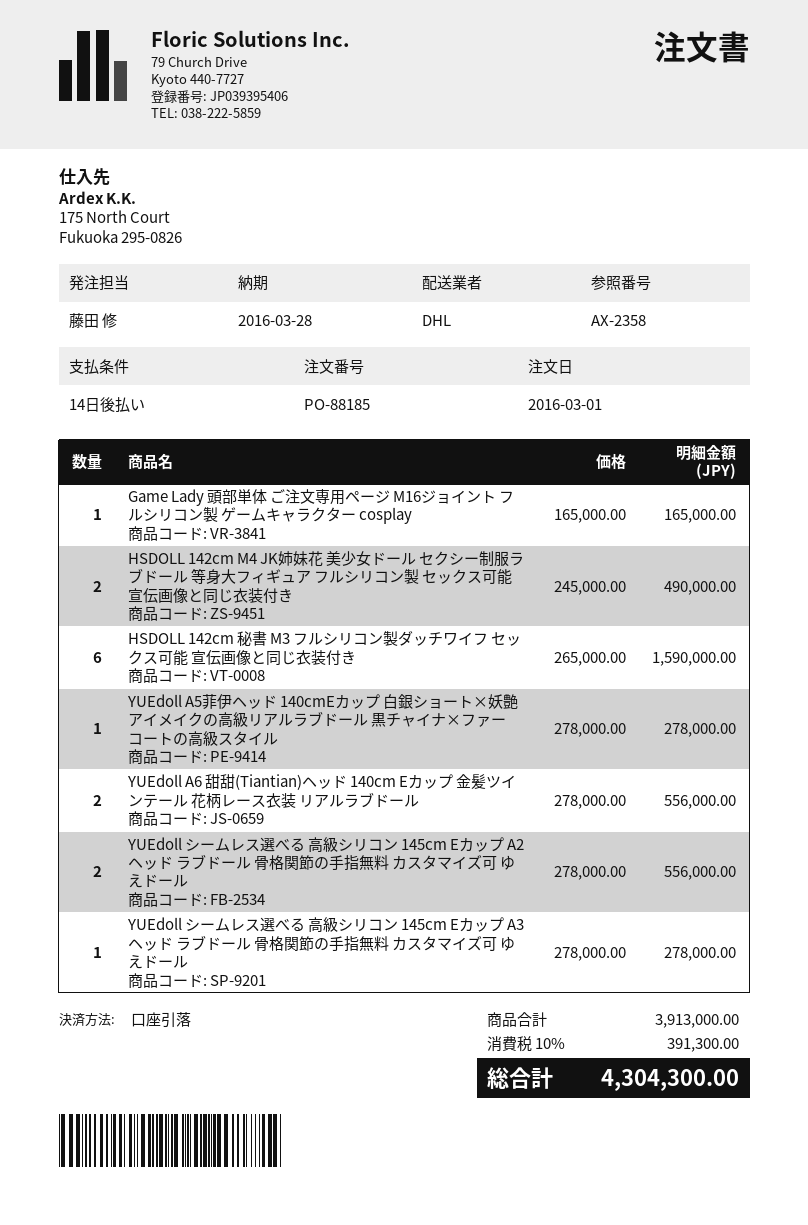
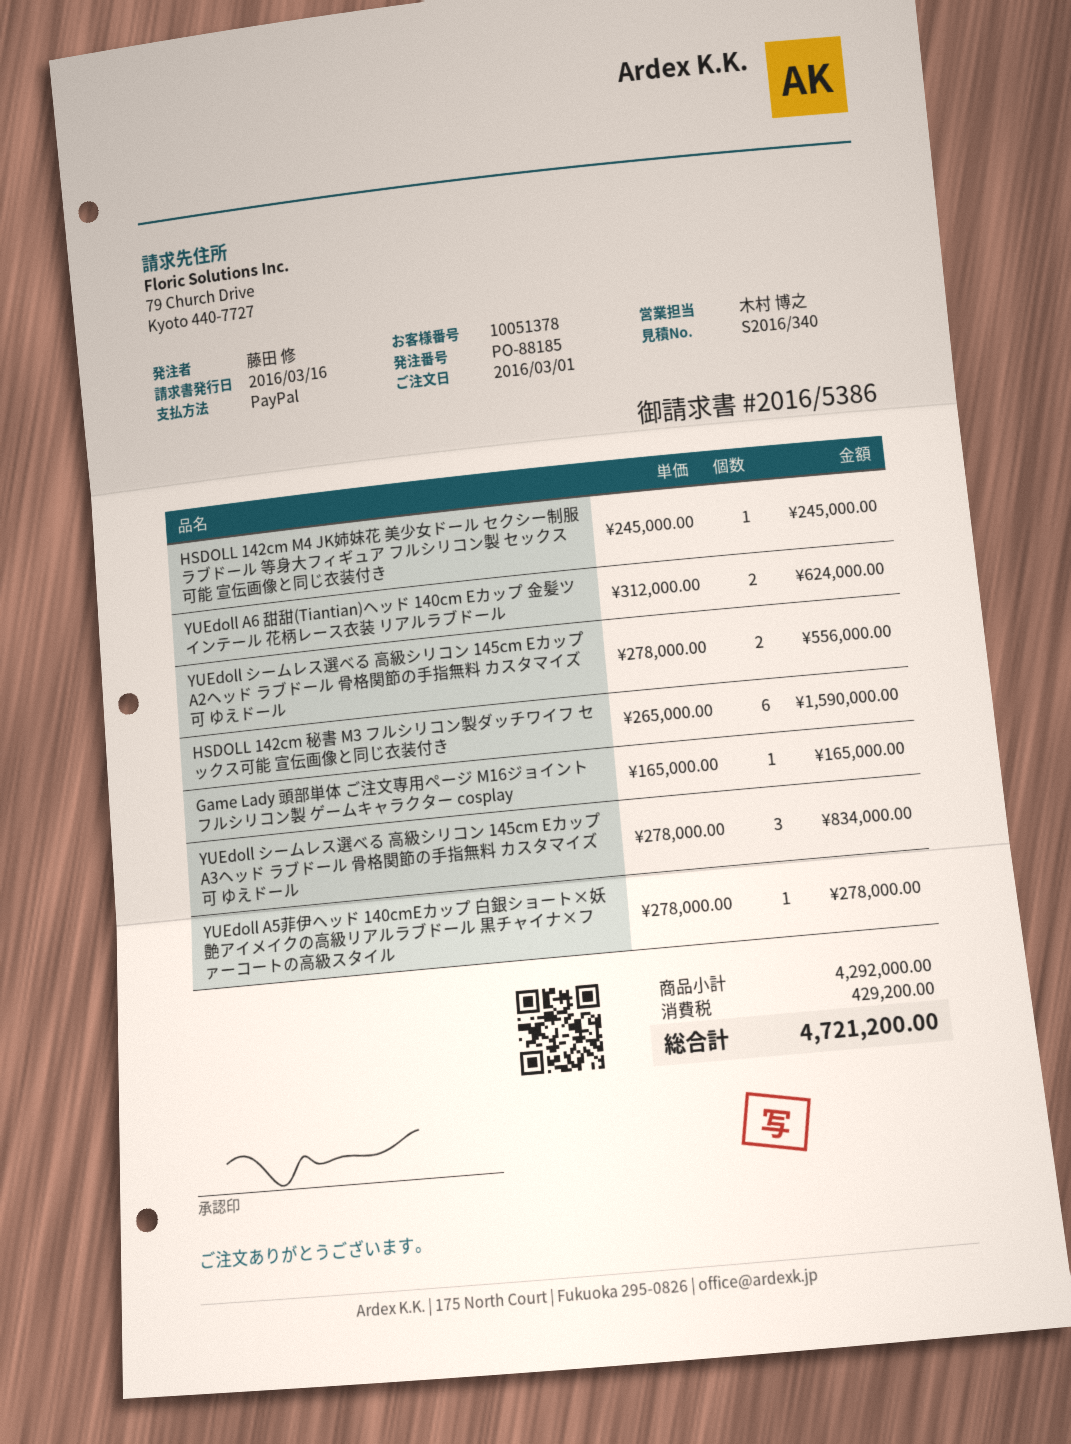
payment method: direct debit -> PayPal
HSDOLL 142cm M4 JK姉妹花 美少女ドール セクシー制服ラブドール 等身大フィギュア フルシリコン製 セックス可能 宣伝画像と同じ衣装付き: 2 x 245000.00 = 490000.00 -> 1 x 245000.00 = 245000.00
YUEdoll A6 甜甜(Tiantian)ヘッド 140cm Eカップ 金髪ツインテール 花柄レース衣装 リアルラブドール: 2 x 278000.00 = 556000.00 -> 2 x 312000.00 = 624000.00
YUEdoll シームレス選べる 高級シリコン 145cm Eカップ A3ヘッド ラブドール 骨格関節の手指無料 カスタマイズ可 ゆえドール: 1 x 278000.00 = 278000.00 -> 3 x 278000.00 = 834000.00
subtotal: 3913000.00 -> 4292000.00
tax: 391300.00 -> 429200.00
total: 4304300.00 -> 4721200.00

